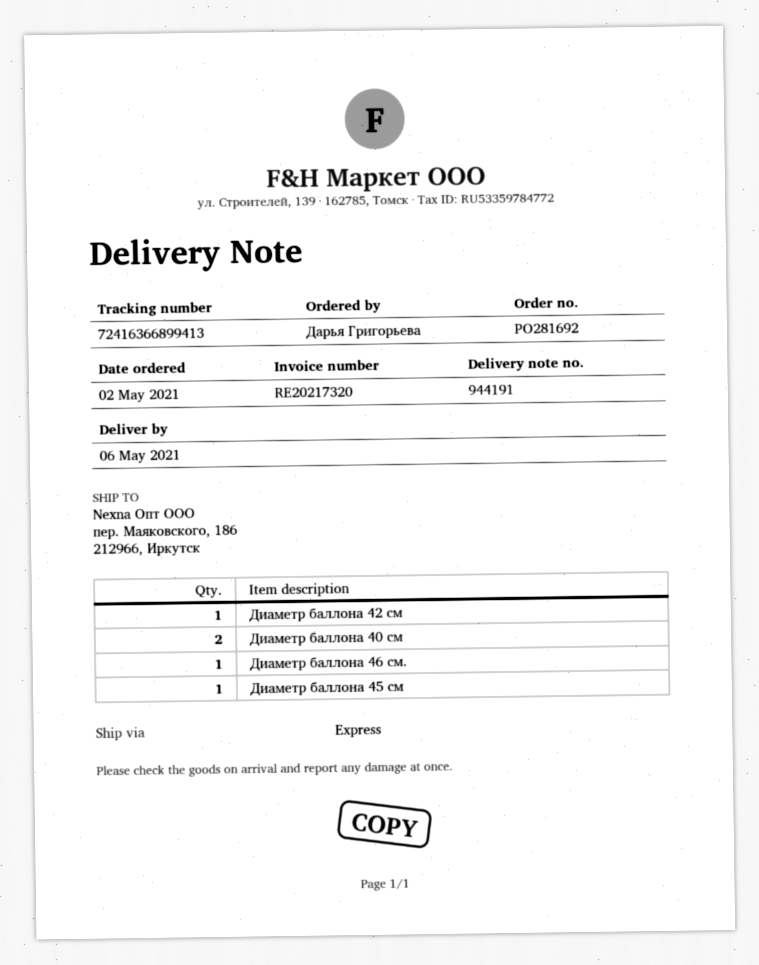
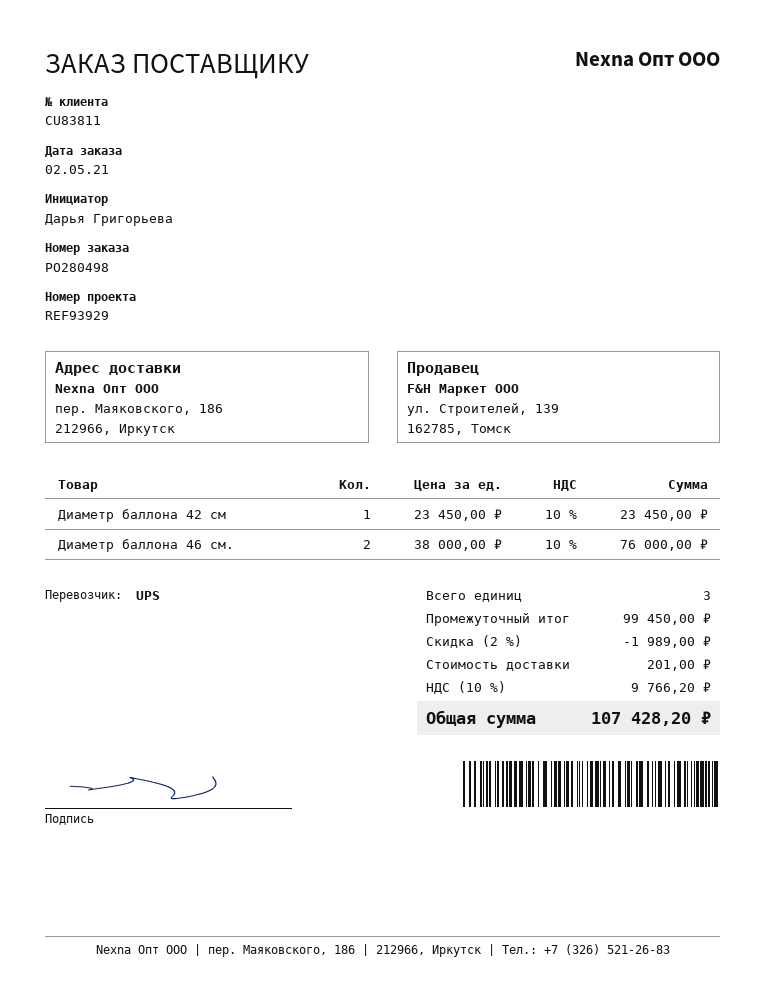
order number: PO281692 -> PO280498
shipping method: express -> UPS
Диаметр баллона 40 см: 2 -> none
Диаметр баллона 46 см.: 1 -> 2
Диаметр баллона 45 см: 1 -> none

